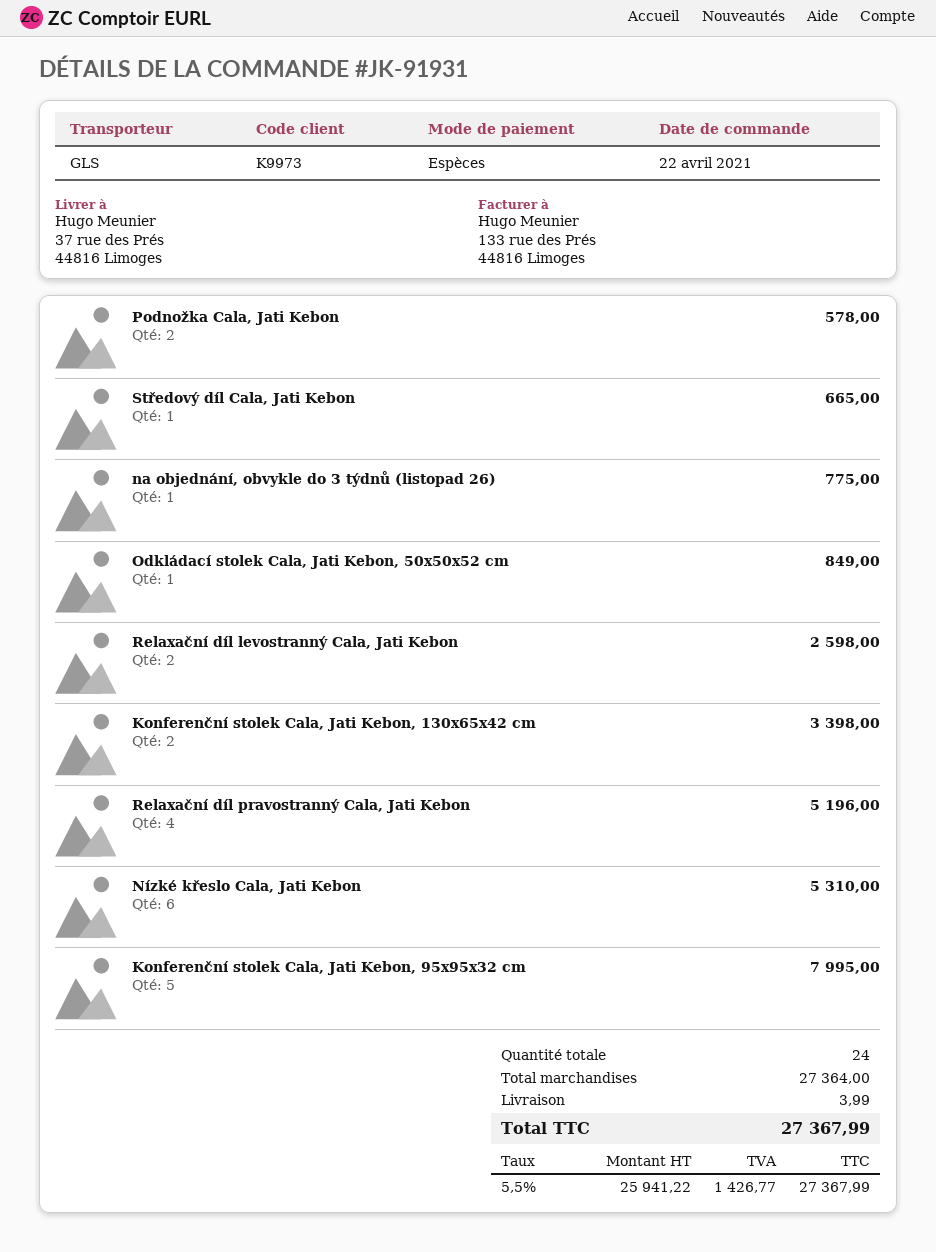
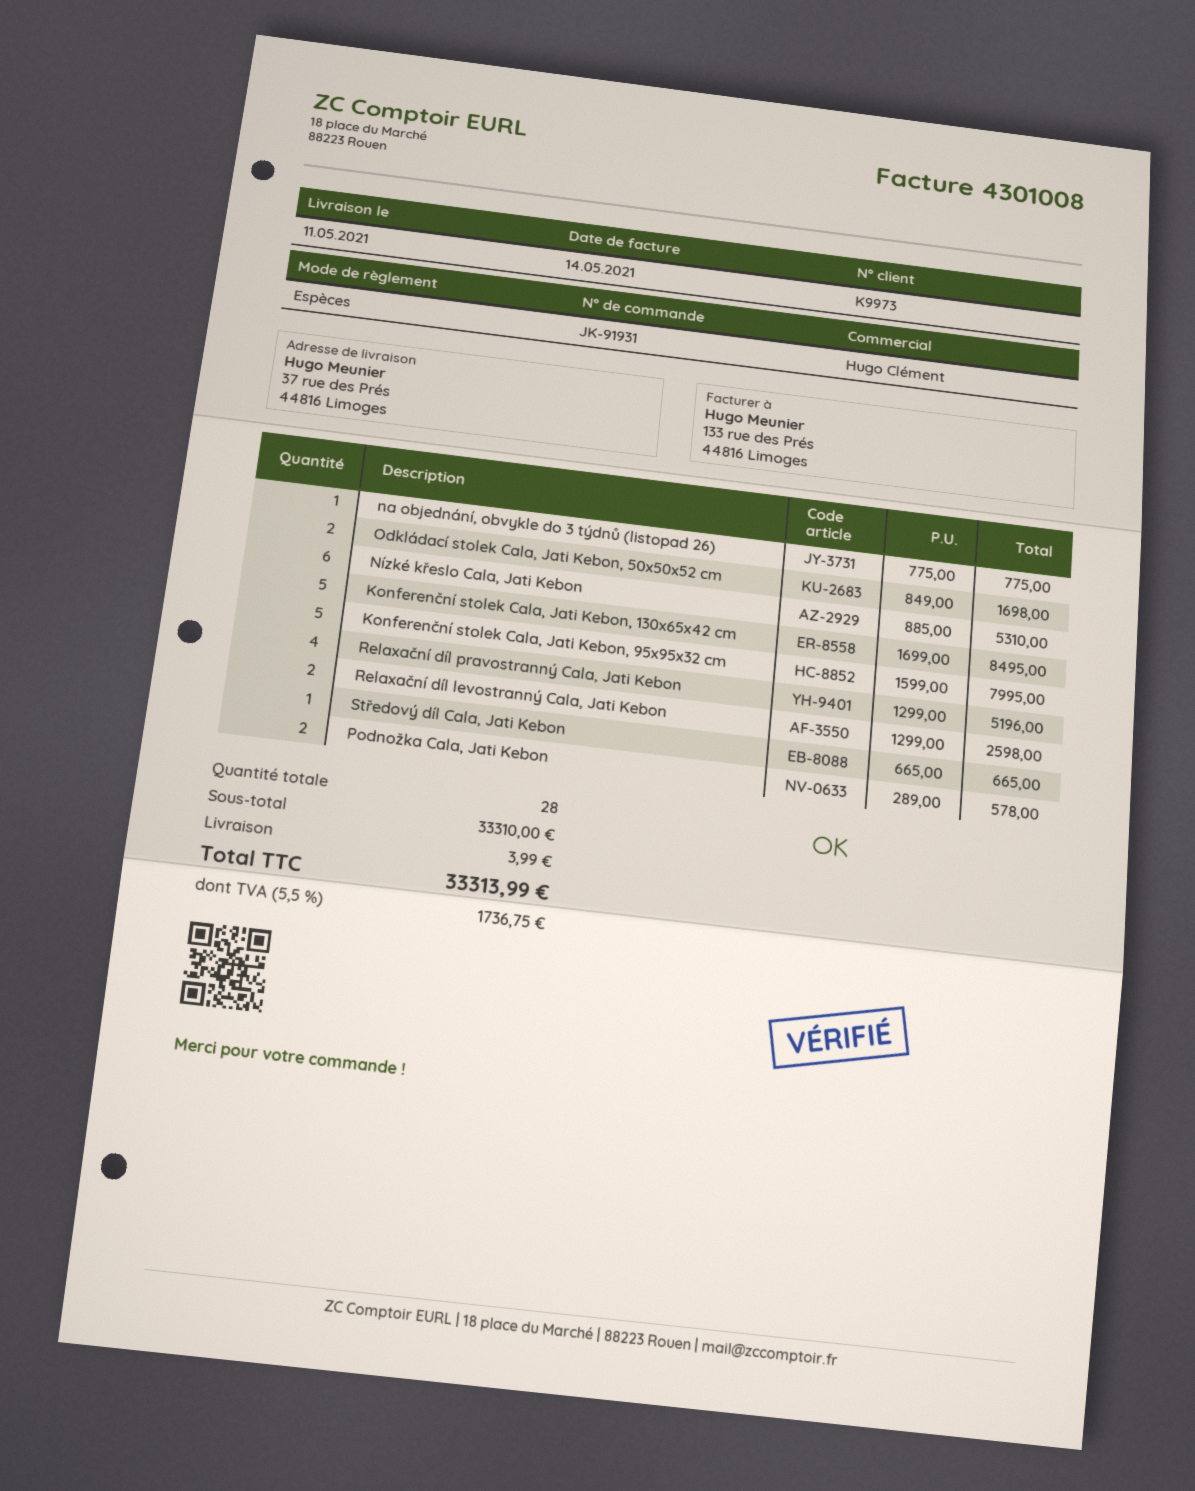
Odkládací stolek Cala, Jati Kebon, 50x50x52 cm: 1 for 849.00 -> 2 for 1698.00
Konferenční stolek Cala, Jati Kebon, 130x65x42 cm: 2 for 3398.00 -> 5 for 8495.00
total quantity: 24 -> 28
subtotal: 27364.00 -> 33310.00
tax: 5.5% = 1426.77 -> 5.5% = 1736.75
total: 27367.99 -> 33313.99

